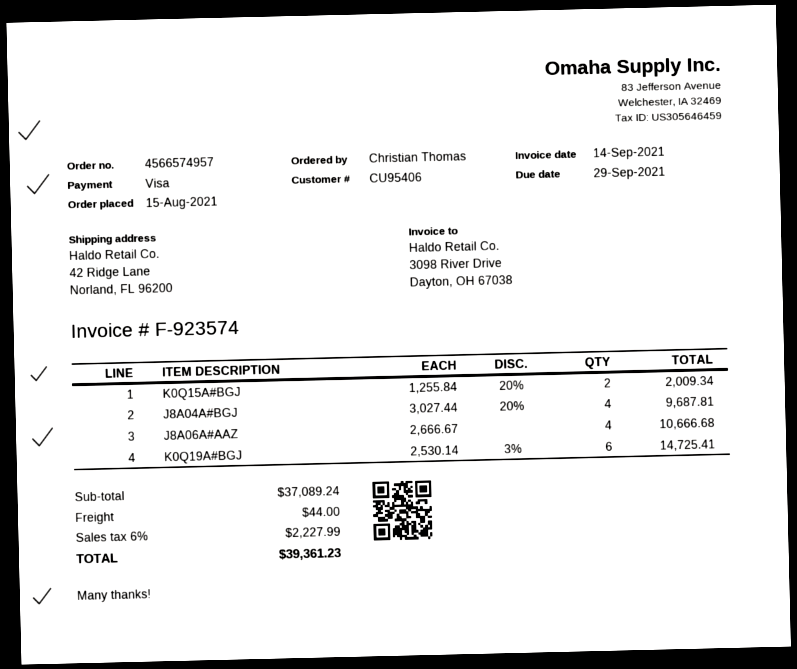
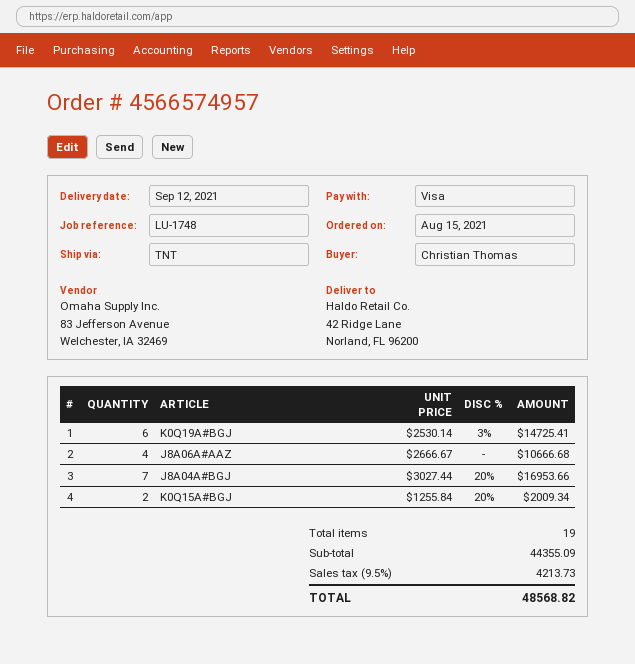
J8A04A#BGJ: 4 x 3027.44 - 20% = 9687.81 -> 7 x 3027.44 - 20% = 16953.66
subtotal: 37089.24 -> 44355.09
shipping: 44.00 -> none
tax: 6% = 2227.99 -> 9.5% = 4213.73
total: 39361.23 -> 48568.82

